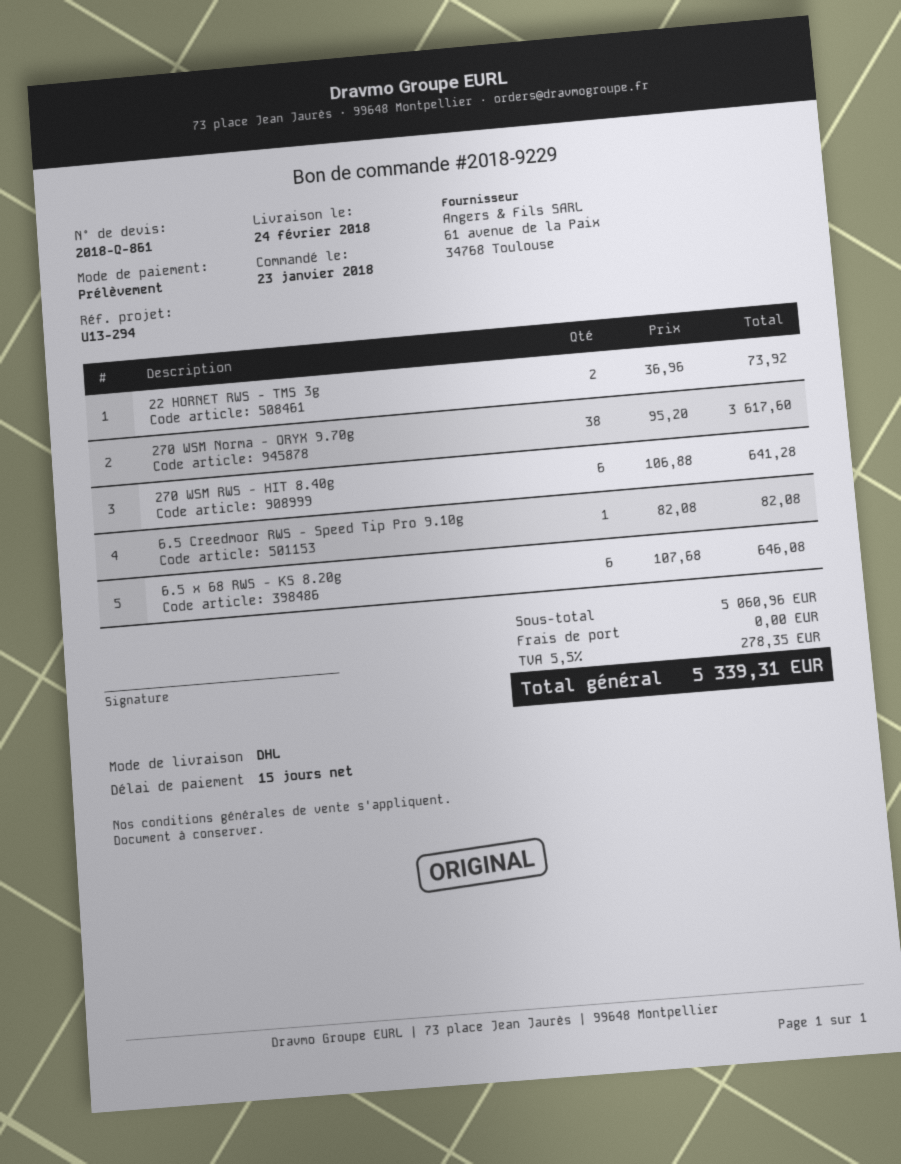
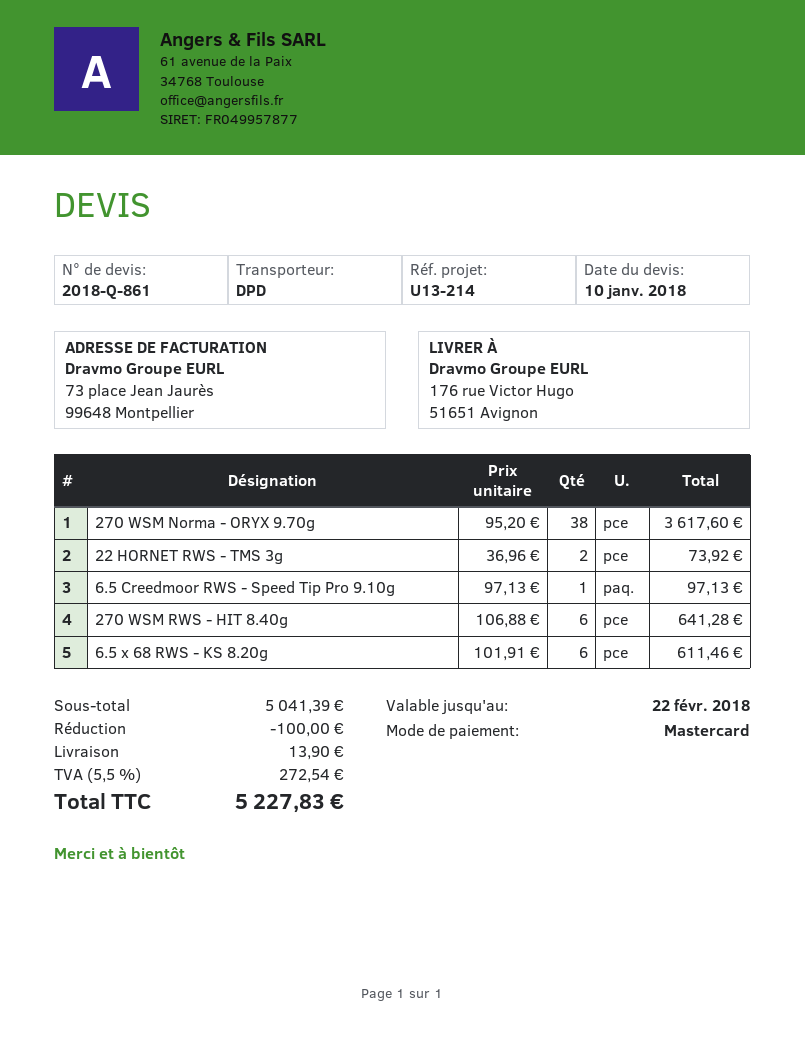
reference: U13-294 -> U13-214
payment method: direct debit -> Mastercard
shipping method: DHL -> DPD
6.5 Creedmoor RWS - Speed Tip Pro 9.10g: 1 x 82.08 = 82.08 -> 1 x 97.13 = 97.13
6.5 x 68 RWS - KS 8.20g: 6 x 107.68 = 646.08 -> 6 x 101.91 = 611.46
subtotal: 5060.96 -> 5041.39
discount: none -> 100.00
shipping: 0.00 -> 13.90
tax: 5.5% = 278.35 -> 5.5% = 272.54
total: 5339.31 -> 5227.83

